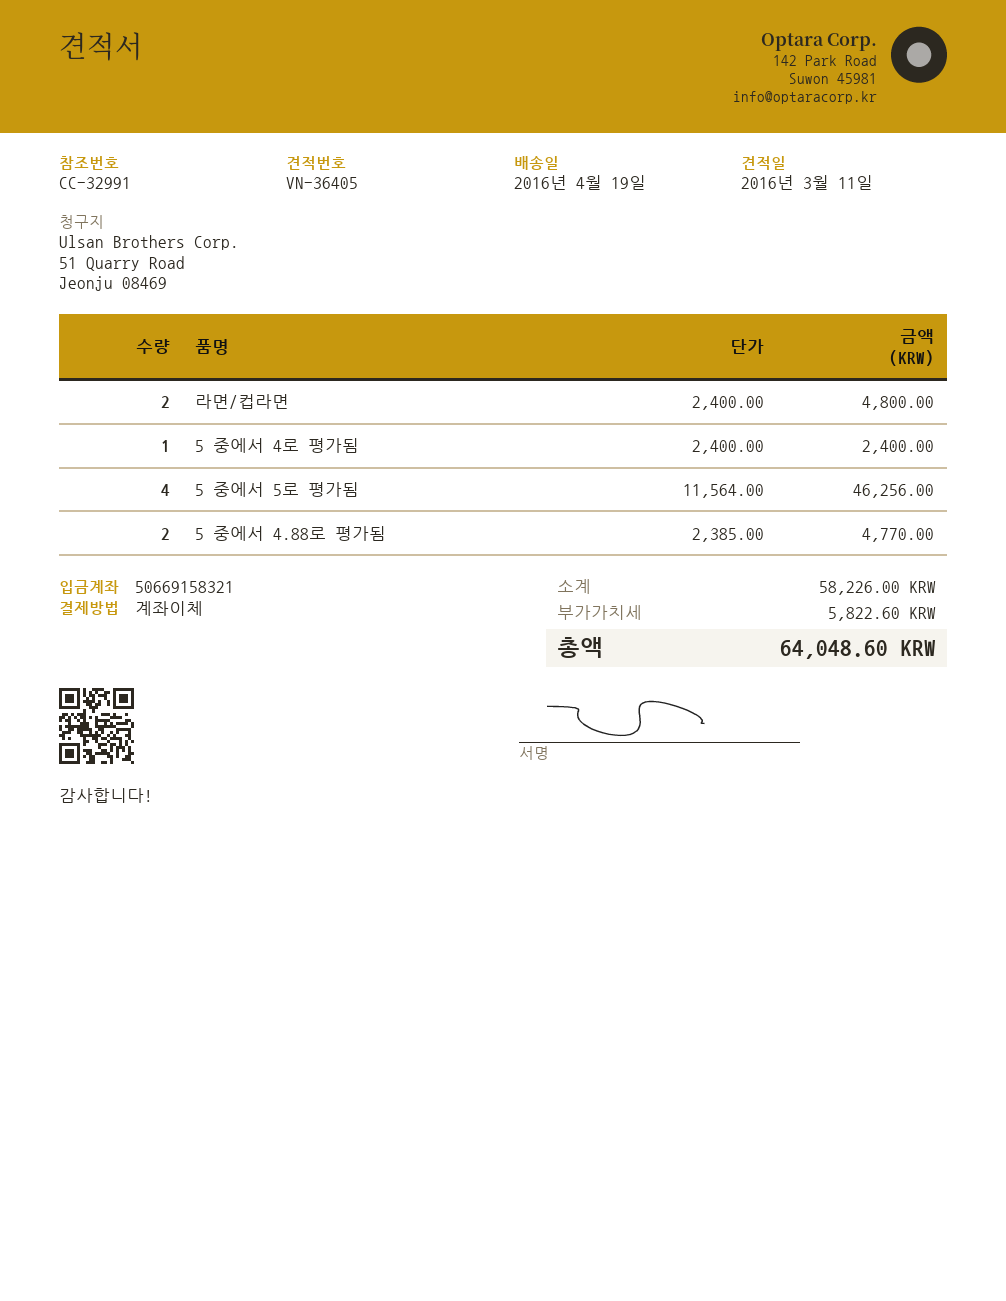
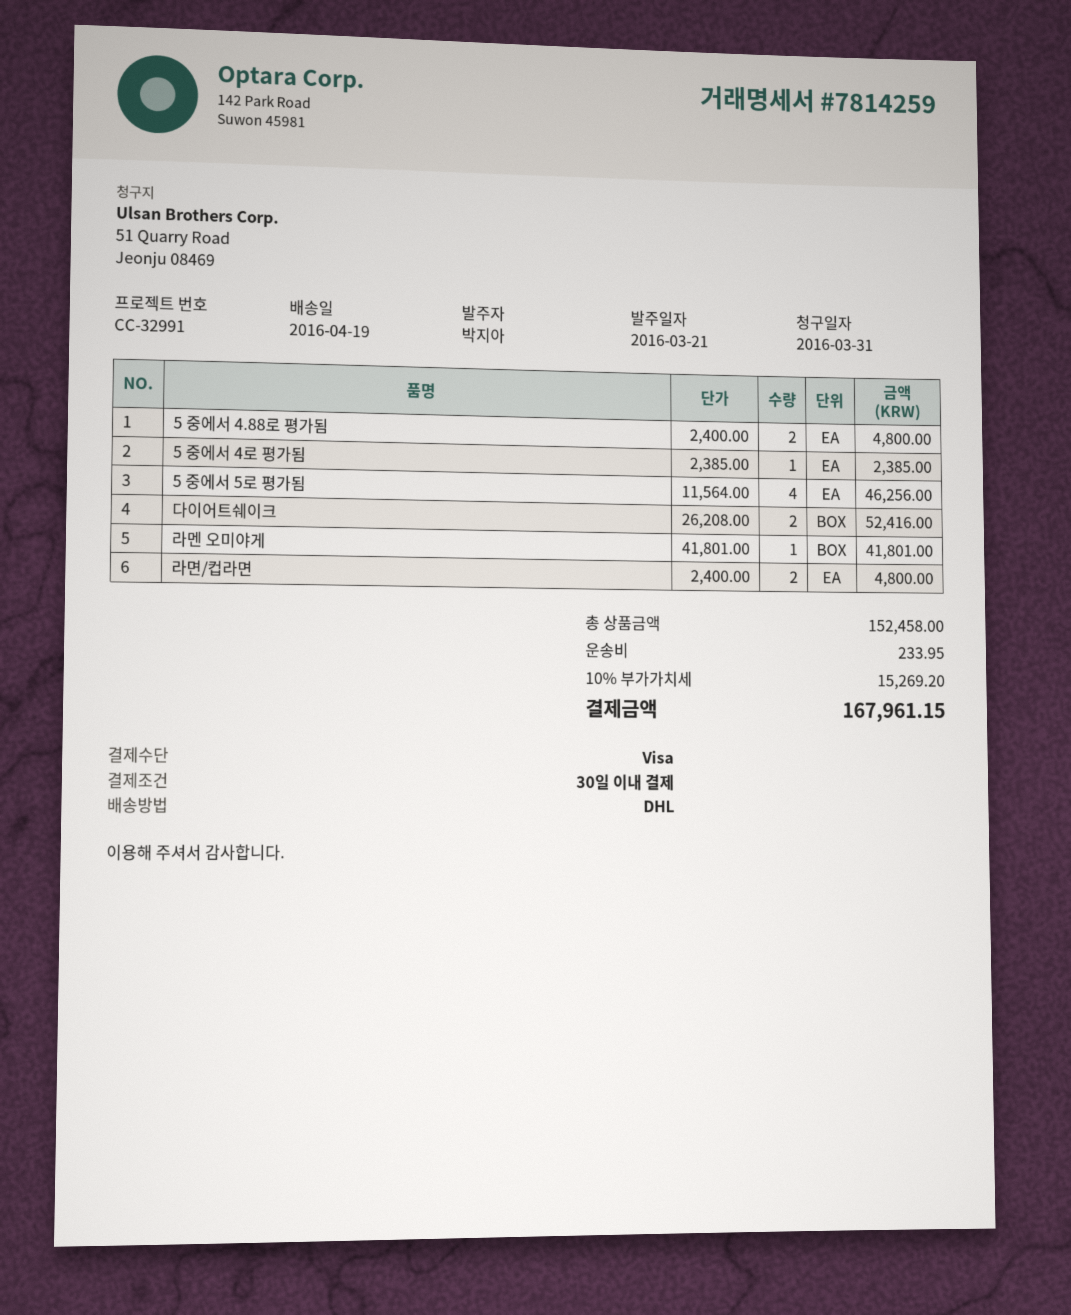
payment method: bank transfer -> Visa
5 중에서 4로 평가됨: 1 x 2400.00 = 2400.00 -> 1 x 2385.00 = 2385.00
5 중에서 4.88로 평가됨: 2 x 2385.00 = 4770.00 -> 2 x 2400.00 = 4800.00
다이어트쉐이크: none -> 2 x 26208.00 = 52416.00
라멘 오미야게: none -> 1 x 41801.00 = 41801.00
subtotal: 58226.00 -> 152458.00
shipping: none -> 233.95
tax: 5822.60 -> 15269.20
total: 64048.60 -> 167961.15

